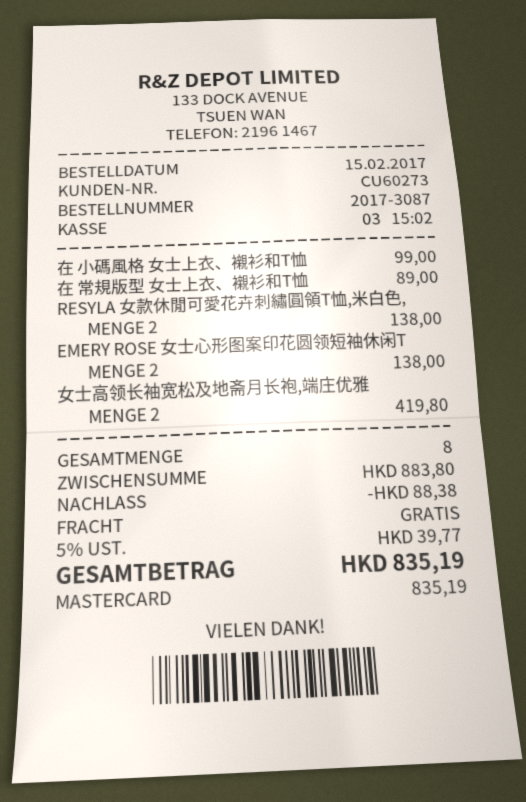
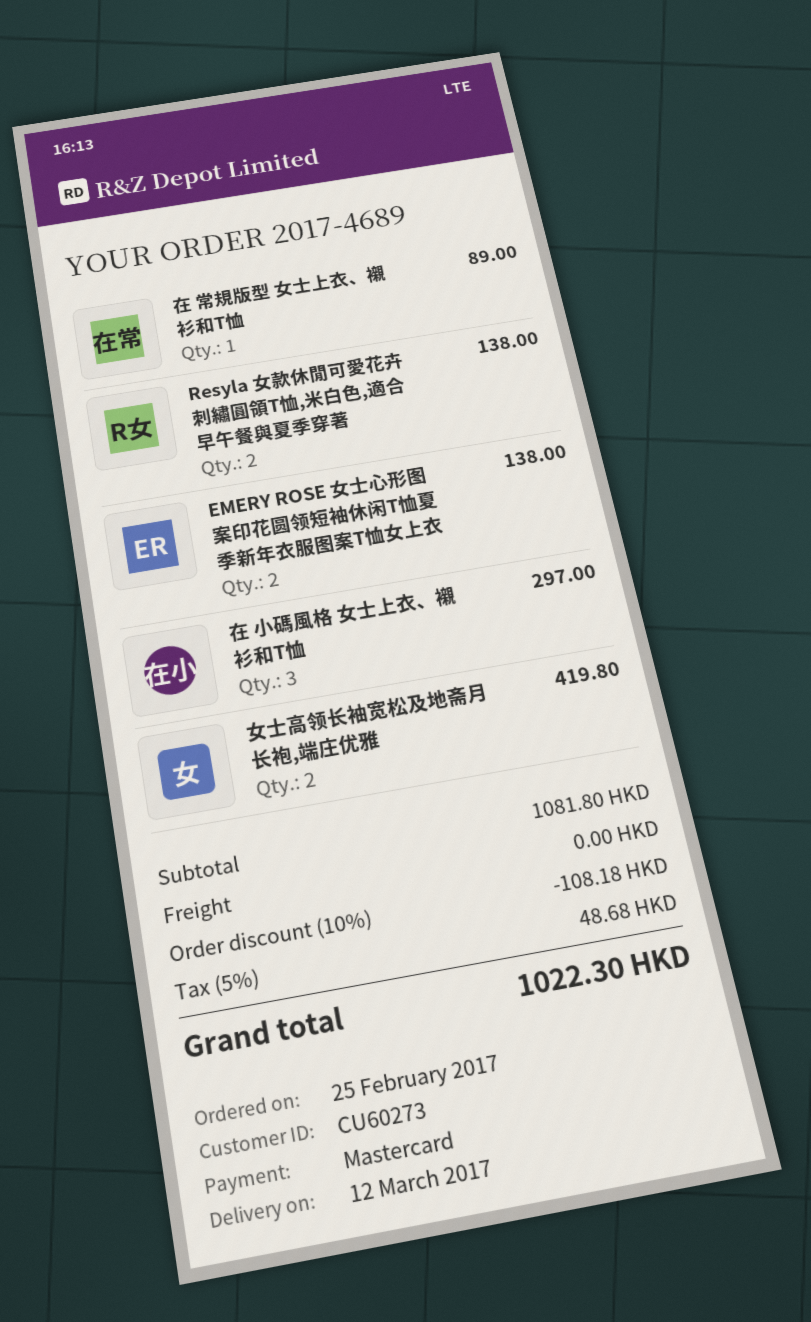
order number: 2017-3087 -> 2017-4689
order date: 2017-02-15 -> 2017-02-25
在 小碼風格 女士上衣、襯衫和T恤: 1 for 99.00 -> 3 for 297.00
subtotal: 883.80 -> 1081.80
discount: 88.38 -> 108.18
tax: 5% = 39.77 -> 5% = 48.68
total: 835.19 -> 1022.30

